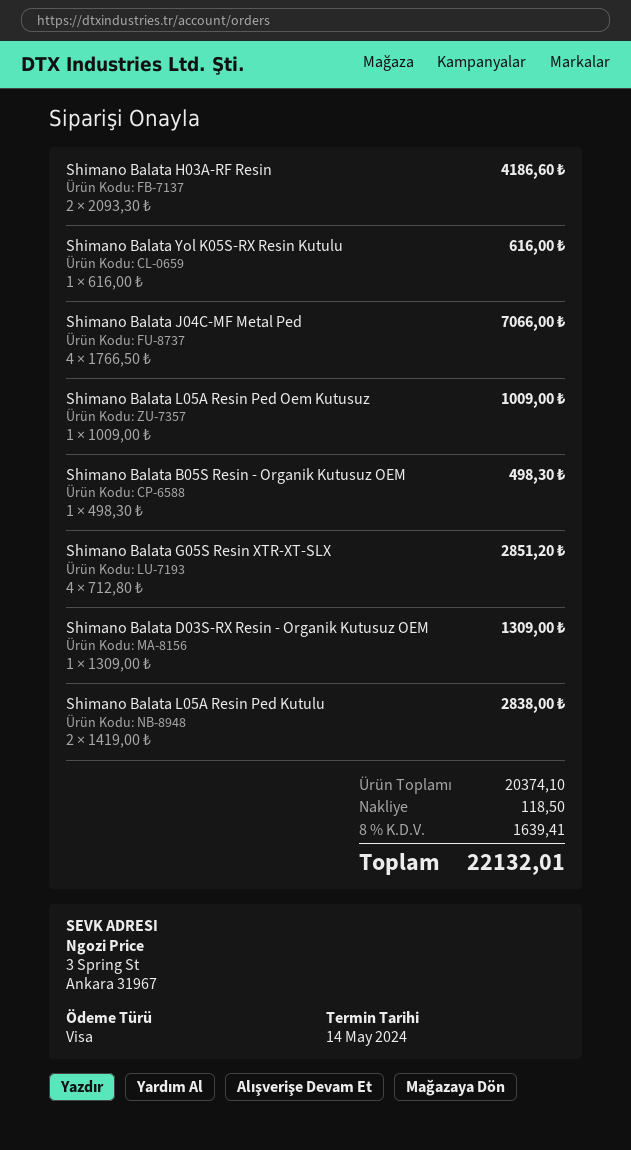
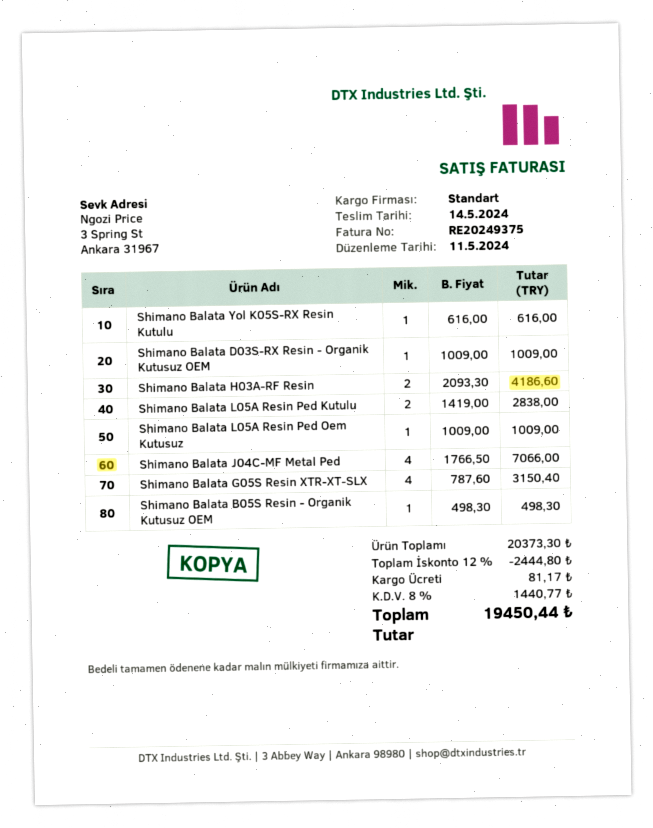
Shimano Balata G05S Resin XTR-XT-SLX: 4 x 712.80 = 2851.20 -> 4 x 787.60 = 3150.40
Shimano Balata D03S-RX Resin - Organik Kutusuz OEM: 1 x 1309.00 = 1309.00 -> 1 x 1009.00 = 1009.00
subtotal: 20374.10 -> 20373.30
discount: none -> 12% = 2444.80
shipping: 118.50 -> 81.17
tax: 8% = 1639.41 -> 8% = 1440.77
total: 22132.01 -> 19450.44

